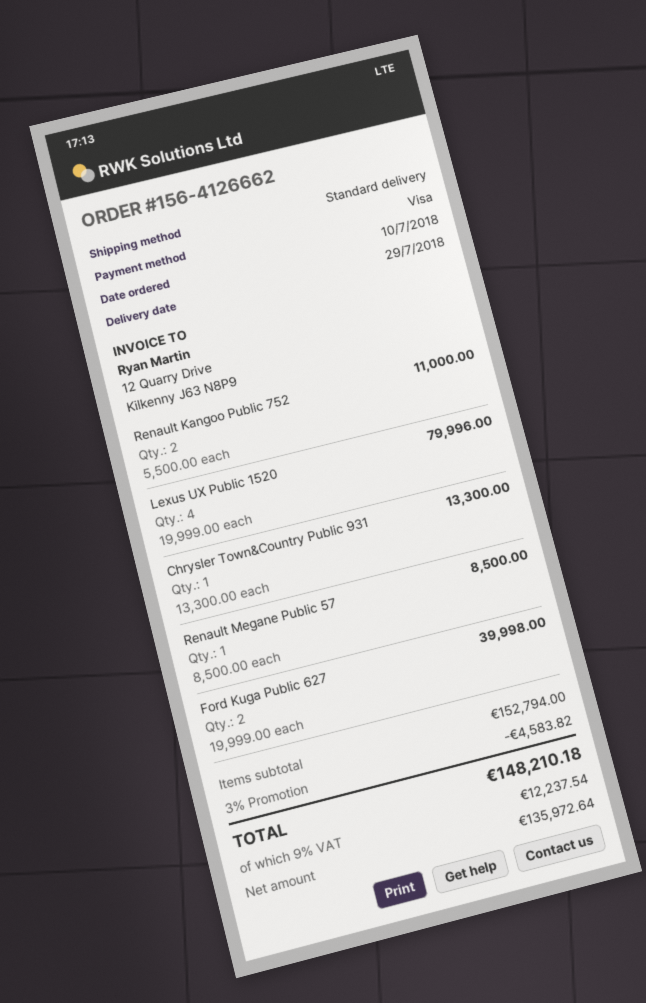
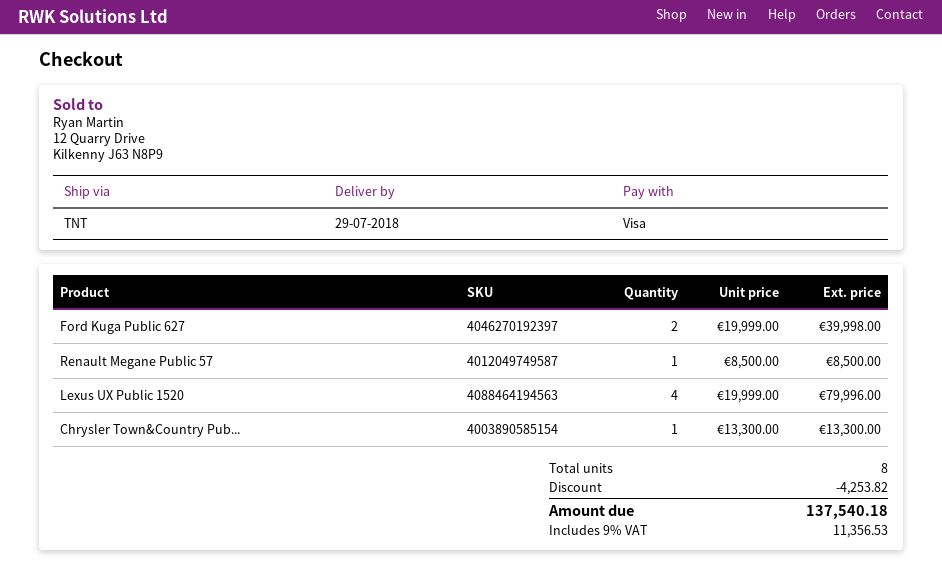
shipping method: standard -> TNT
Renault Kangoo Public 752: 2 x 5500.00 = 11000.00 -> none
discount: 4583.82 -> 4253.82
tax: 9% = 12237.54 -> 9% = 11356.53
total: 148210.18 -> 137540.18

